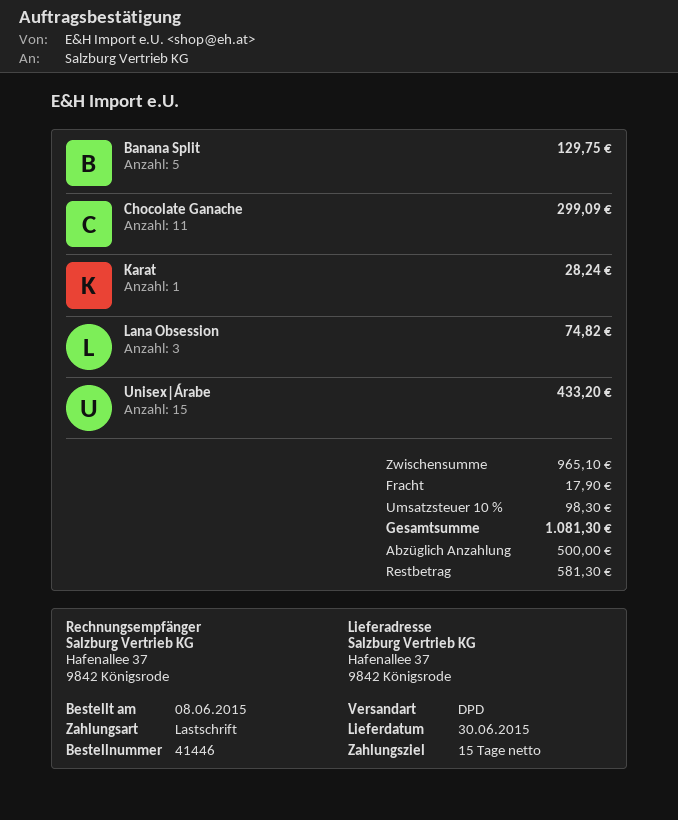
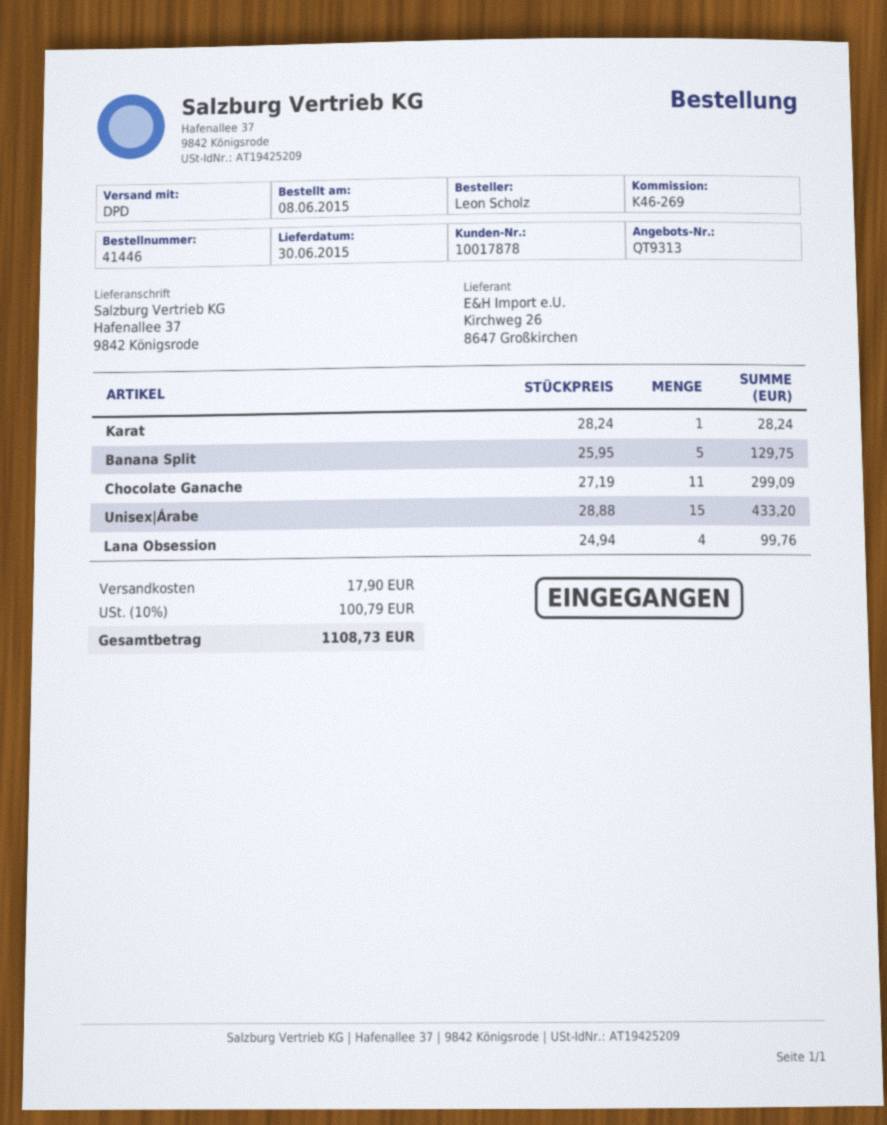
Lana Obsession: 3 for 74.82 -> 4 for 99.76
tax: 10% = 98.30 -> 10% = 100.79
total: 1081.30 -> 1108.73

